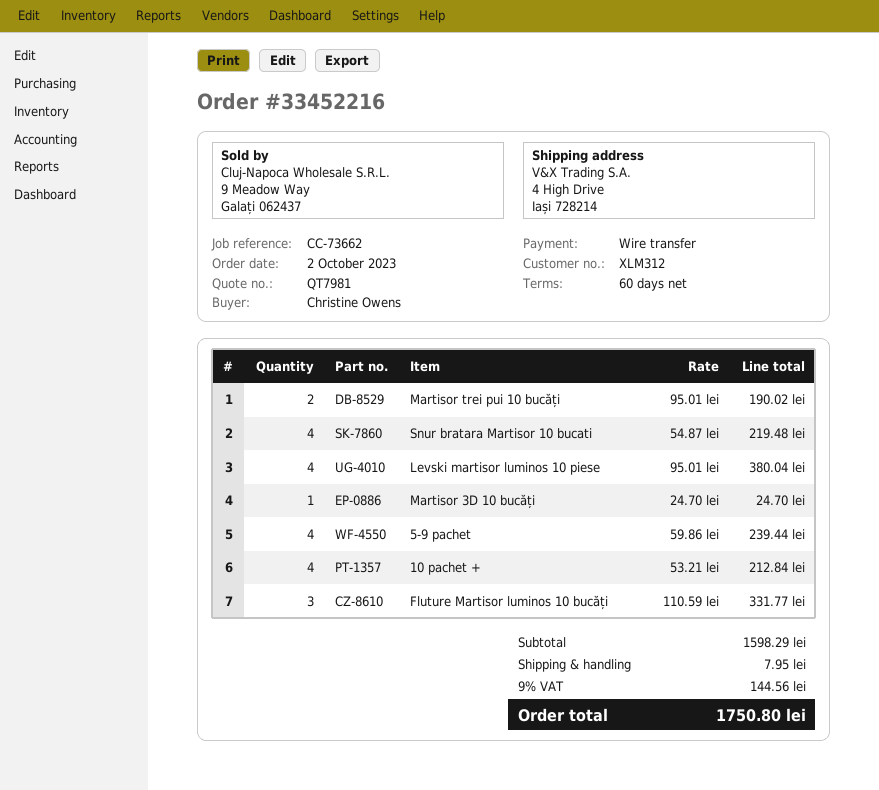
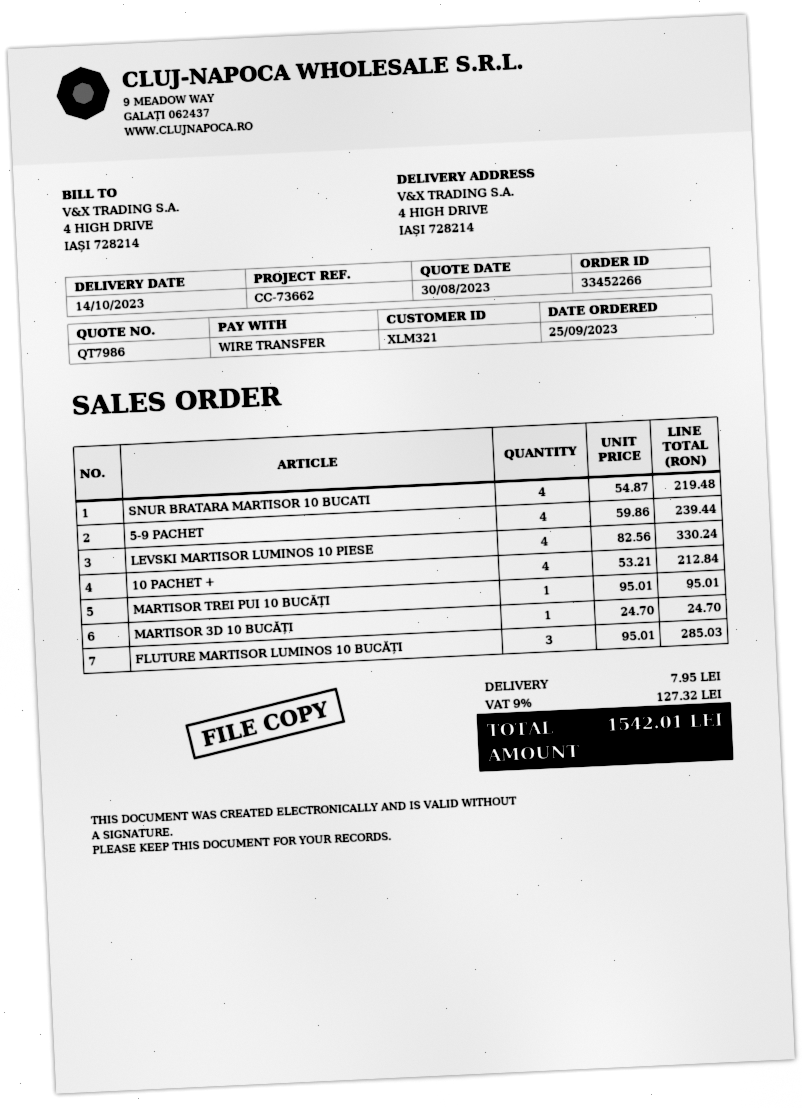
quote number: QT7981 -> QT7986
order number: 33452216 -> 33452266
order date: 2023-10-02 -> 2023-09-25
customer number: XLM312 -> XLM321
Martisor trei pui 10 bucăți: 2 x 95.01 = 190.02 -> 1 x 95.01 = 95.01
Levski martisor luminos 10 piese: 4 x 95.01 = 380.04 -> 4 x 82.56 = 330.24
Fluture Martisor luminos 10 bucăți: 3 x 110.59 = 331.77 -> 3 x 95.01 = 285.03
tax: 9% = 144.56 -> 9% = 127.32
total: 1750.80 -> 1542.01

